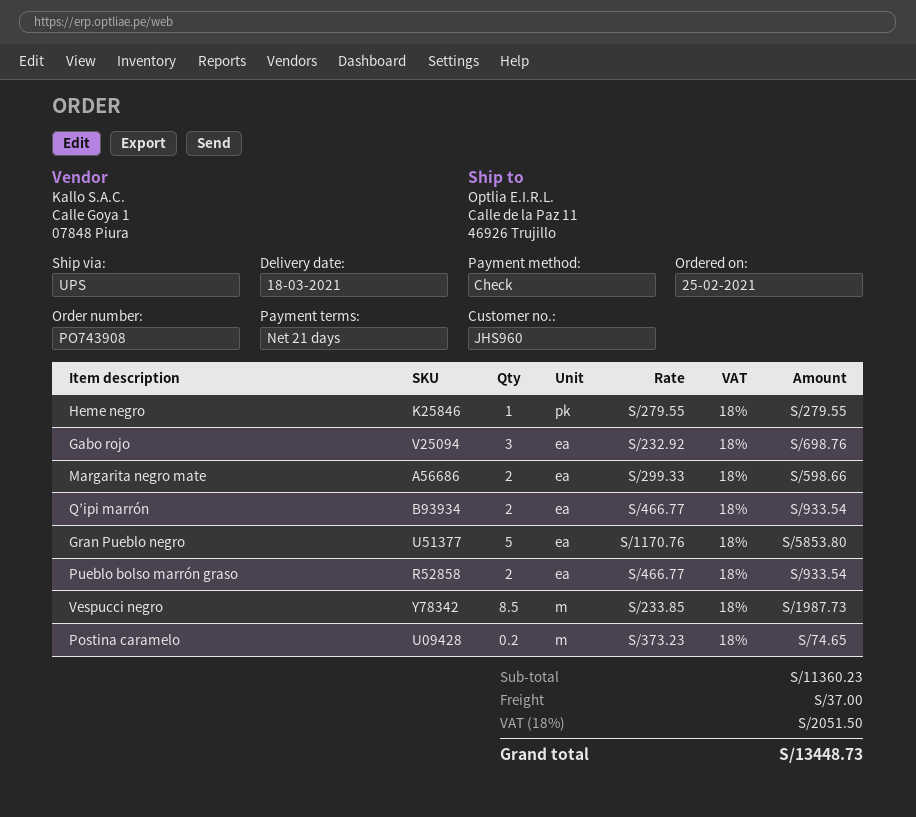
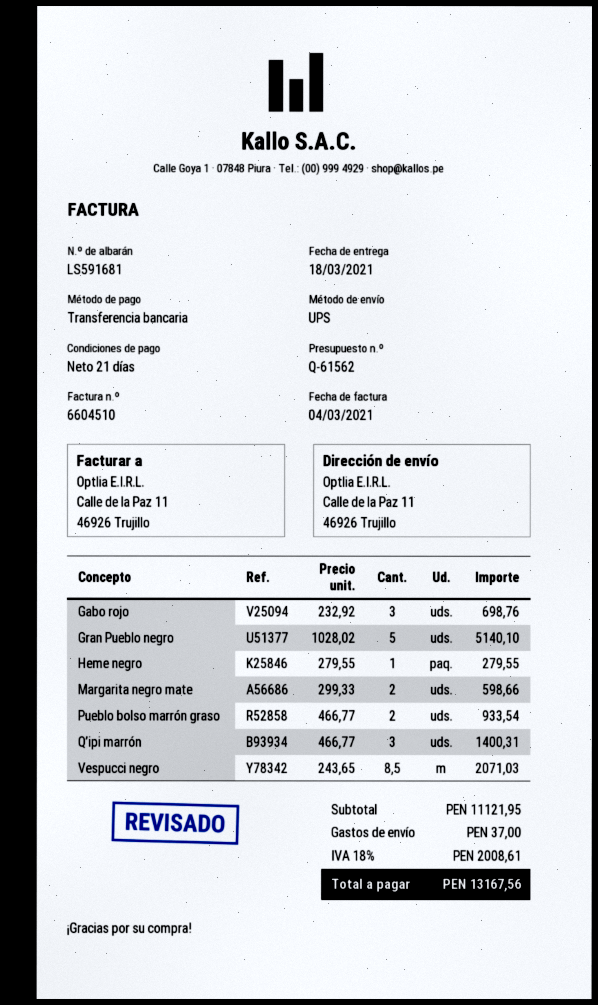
payment method: cheque -> bank transfer
Q’ipi marrón: 2 x 466.77 = 933.54 -> 3 x 466.77 = 1400.31
Gran Pueblo negro: 5 x 1170.76 = 5853.80 -> 5 x 1028.02 = 5140.10
Vespucci negro: 8.5 x 233.85 = 1987.73 -> 8.5 x 243.65 = 2071.03
Postina caramelo: 0.2 x 373.23 = 74.65 -> none
subtotal: 11360.23 -> 11121.95
tax: 18% = 2051.50 -> 18% = 2008.61
total: 13448.73 -> 13167.56

